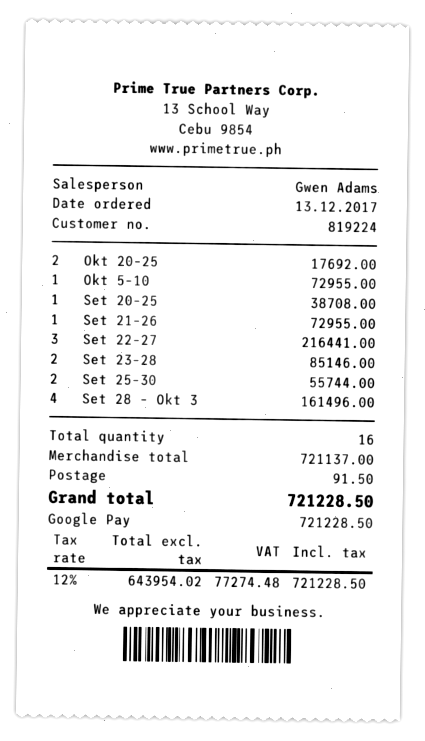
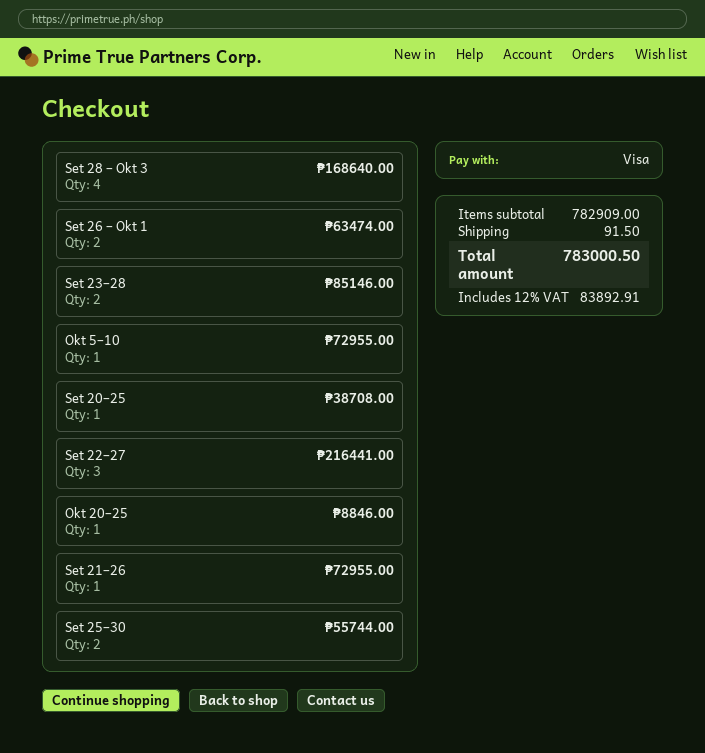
payment method: Google Pay -> Visa
Okt 20–25: 2 for 17692.00 -> 1 for 8846.00
Set 28 – Okt 3: 4 for 161496.00 -> 4 for 168640.00
Set 26 – Okt 1: none -> 2 for 63474.00
subtotal: 721137.00 -> 782909.00
tax: 12% = 77274.48 -> 12% = 83892.91
total: 721228.50 -> 783000.50

